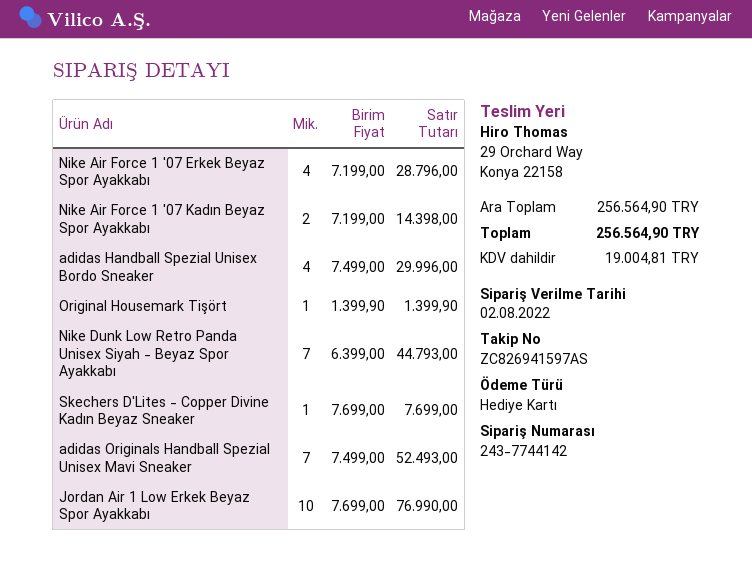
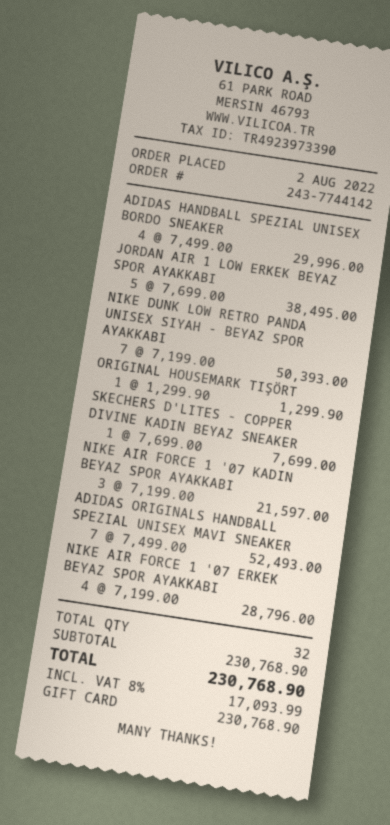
Nike Air Force 1 '07 Kadın Beyaz Spor Ayakkabı: 2 x 7199.00 = 14398.00 -> 3 x 7199.00 = 21597.00
Original Housemark Tişört: 1 x 1399.90 = 1399.90 -> 1 x 1299.90 = 1299.90
Nike Dunk Low Retro Panda Unisex Siyah - Beyaz Spor Ayakkabı: 7 x 6399.00 = 44793.00 -> 7 x 7199.00 = 50393.00
Jordan Air 1 Low Erkek Beyaz Spor Ayakkabı: 10 x 7699.00 = 76990.00 -> 5 x 7699.00 = 38495.00
subtotal: 256564.90 -> 230768.90
tax: 19004.81 -> 17093.99
total: 256564.90 -> 230768.90

